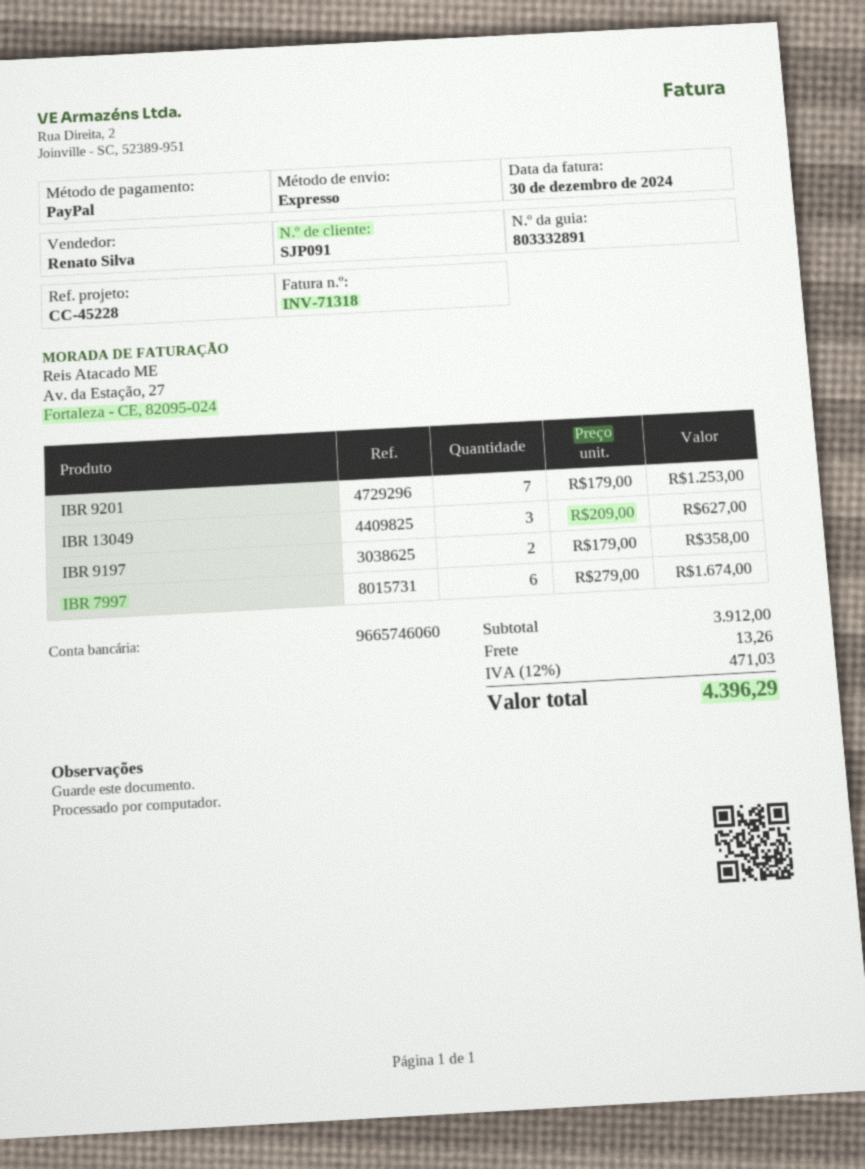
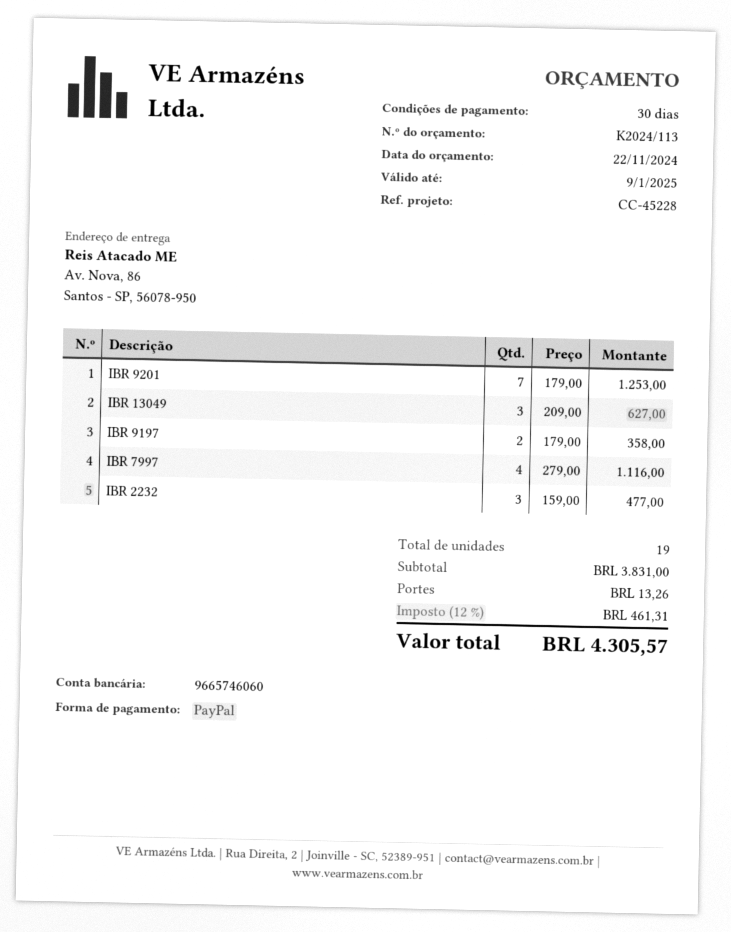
IBR 7997: 6 x 279.00 = 1674.00 -> 4 x 279.00 = 1116.00
IBR 2232: none -> 3 x 159.00 = 477.00
subtotal: 3912.00 -> 3831.00
tax: 12% = 471.03 -> 12% = 461.31
total: 4396.29 -> 4305.57

